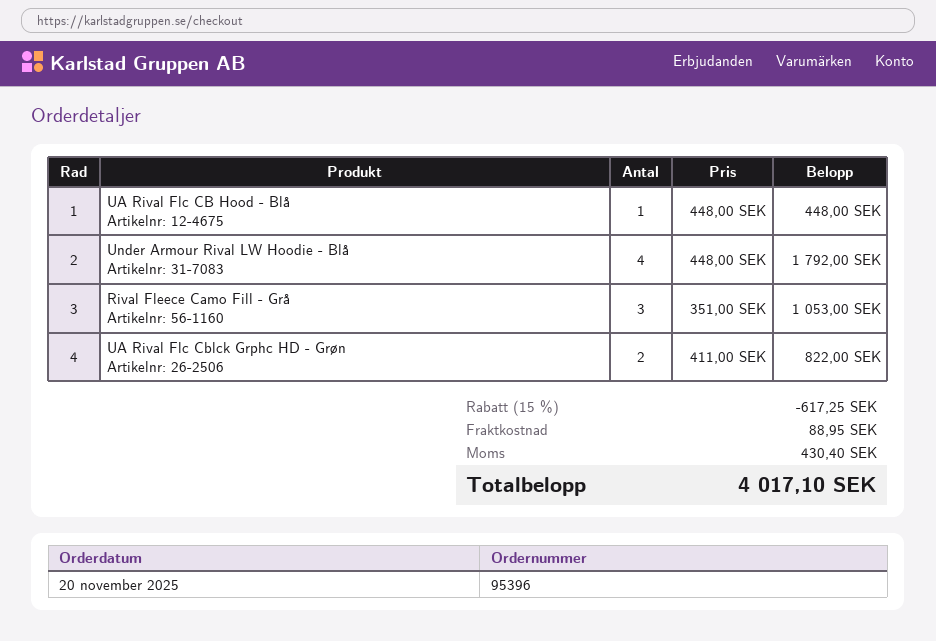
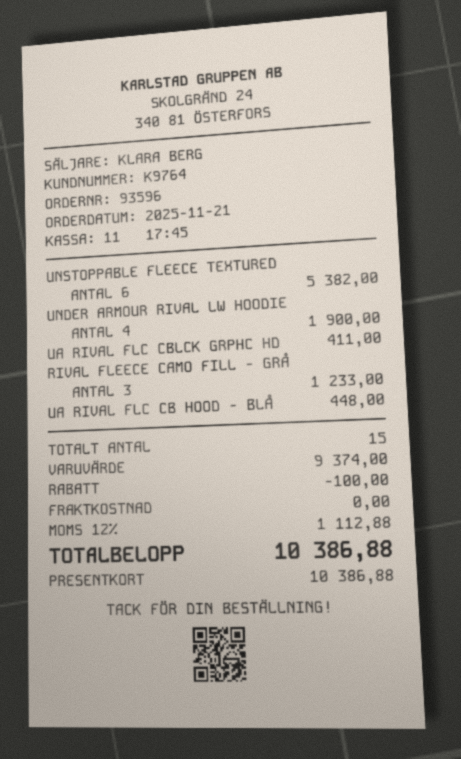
order number: 95396 -> 93596
order date: 2025-11-20 -> 2025-11-21
Under Armour Rival LW Hoodie - Blå: 4 for 1792.00 -> 4 for 1900.00
Rival Fleece Camo Fill - Grå: 3 for 1053.00 -> 3 for 1233.00
UA Rival Flc Cblck Grphc HD - Grøn: 2 for 822.00 -> 1 for 411.00
UNSTOPPABLE FLEECE TEXTURED: none -> 6 for 5382.00
discount: 617.25 -> 100.00
shipping: 88.95 -> 0.00
tax: 430.40 -> 1112.88
total: 4017.10 -> 10386.88

